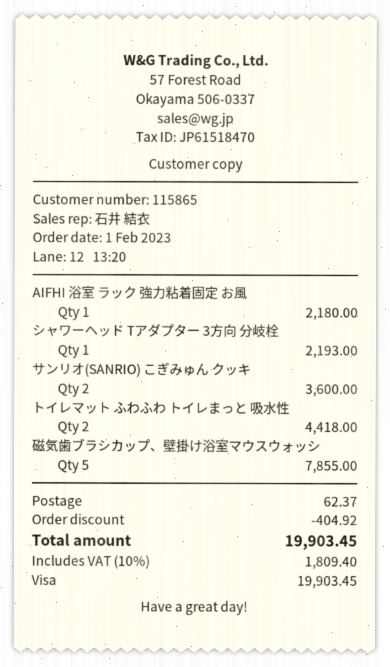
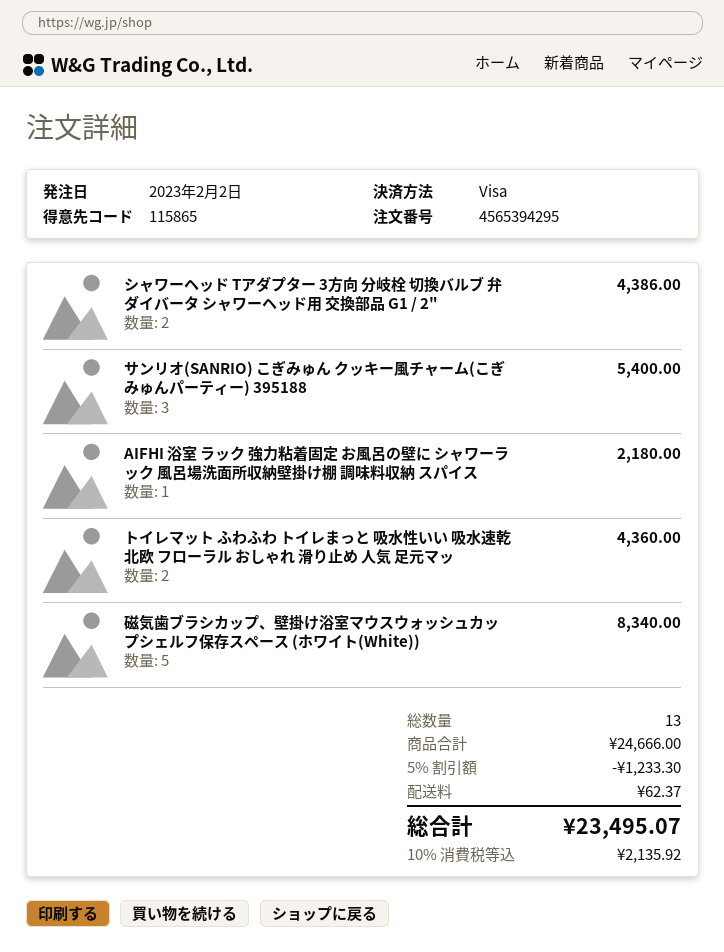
order date: 2023-02-01 -> 2023-02-02
シャワーヘッド Tアダプター 3方向 分岐栓: 1 for 2193.00 -> 2 for 4386.00
サンリオ(SANRIO) こぎみゅん クッキ: 2 for 3600.00 -> 3 for 5400.00
トイレマット ふわふわ トイレまっと 吸水性: 2 for 4418.00 -> 2 for 4360.00
磁気歯ブラシカップ、壁掛け浴室マウスウォッシ: 5 for 7855.00 -> 5 for 8340.00
discount: 404.92 -> 1233.30
tax: 10% = 1809.40 -> 10% = 2135.92
total: 19903.45 -> 23495.07

